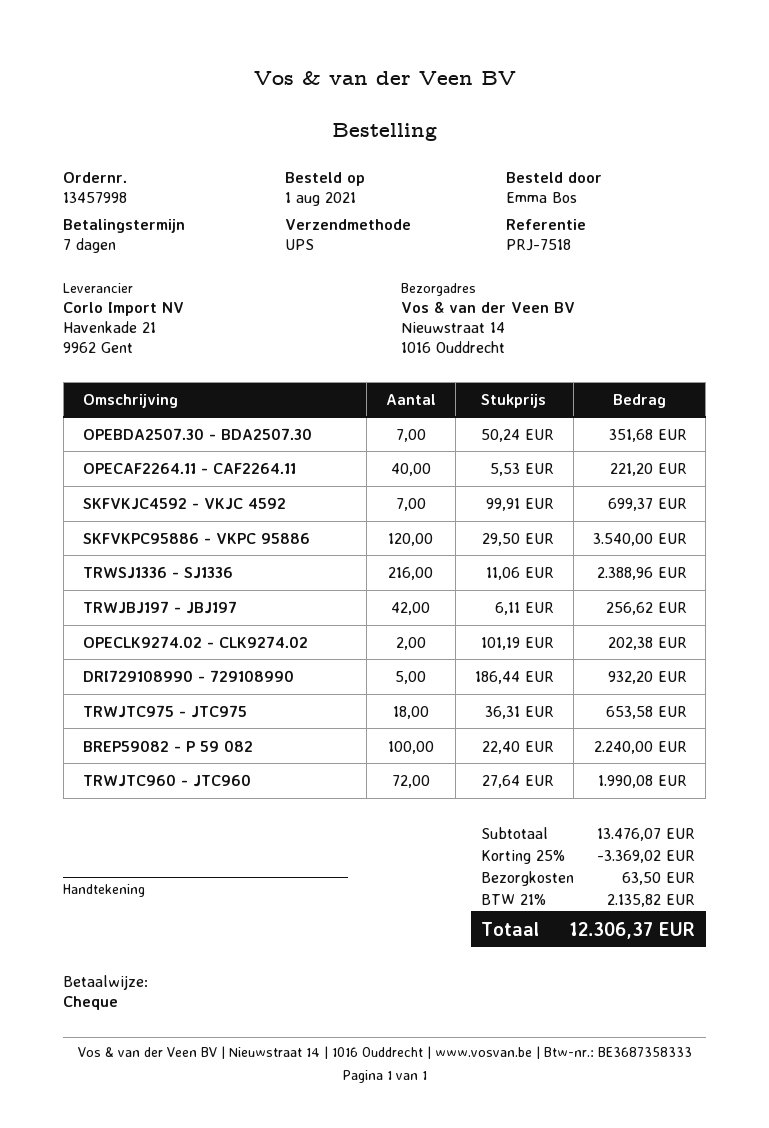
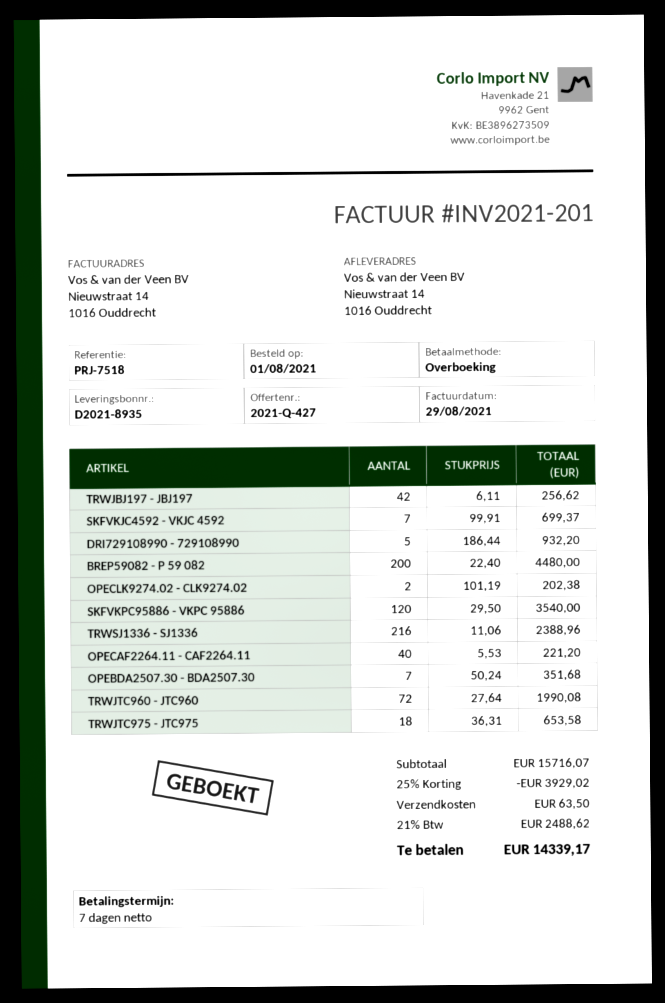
payment method: cheque -> bank transfer
BREP59082 - P 59 082: 100 x 22.40 = 2240.00 -> 200 x 22.40 = 4480.00
subtotal: 13476.07 -> 15716.07
discount: 25% = 3369.02 -> 25% = 3929.02
tax: 21% = 2135.82 -> 21% = 2488.62
total: 12306.37 -> 14339.17

